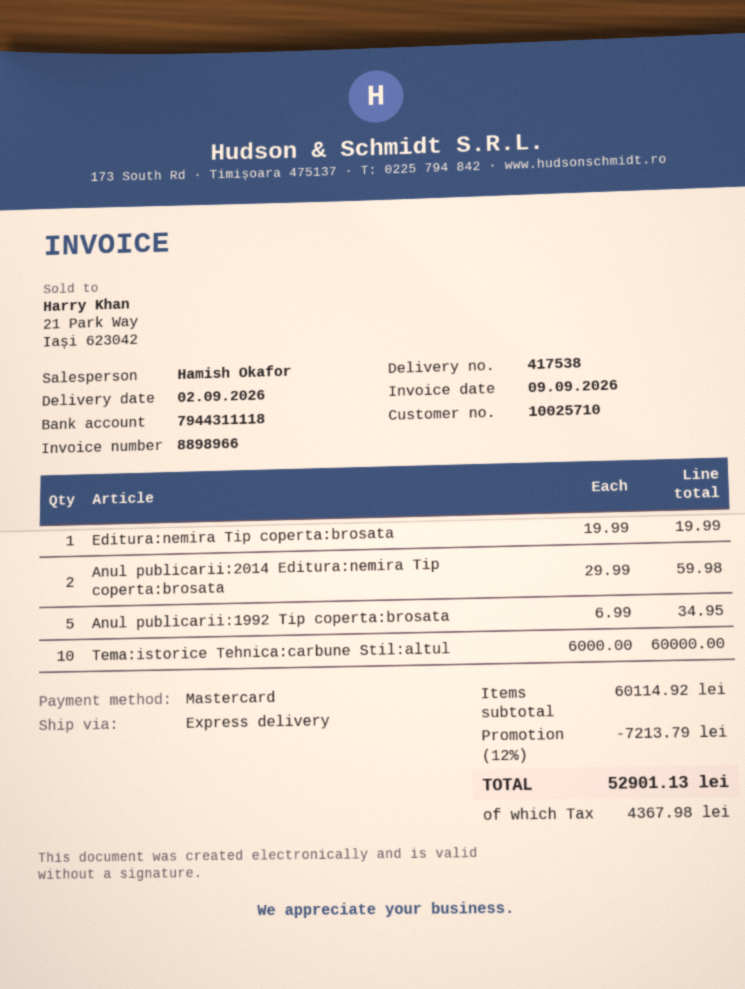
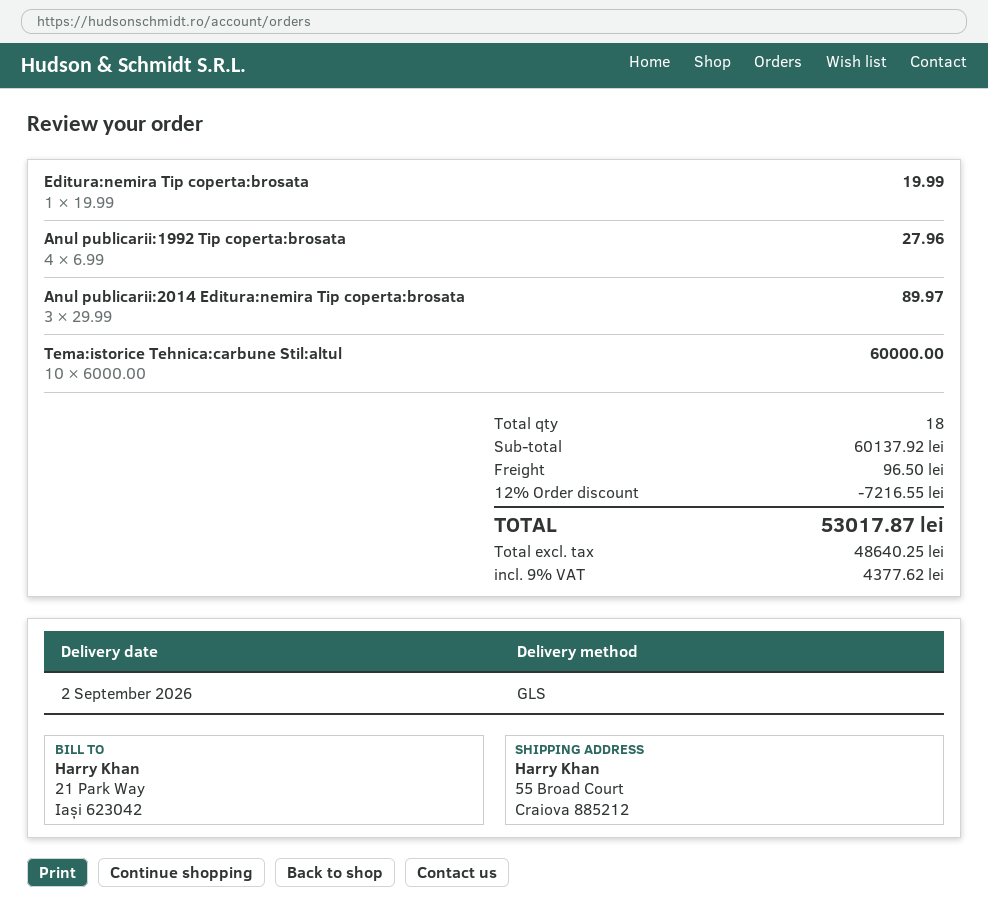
shipping method: express -> GLS
Anul publicarii:2014 Editura:nemira Tip coperta:brosata: 2 x 29.99 = 59.98 -> 3 x 29.99 = 89.97
Anul publicarii:1992 Tip coperta:brosata: 5 x 6.99 = 34.95 -> 4 x 6.99 = 27.96
subtotal: 60114.92 -> 60137.92
discount: 12% = 7213.79 -> 12% = 7216.55
shipping: none -> 96.50
tax: 4367.98 -> 4377.62
total: 52901.13 -> 53017.87

